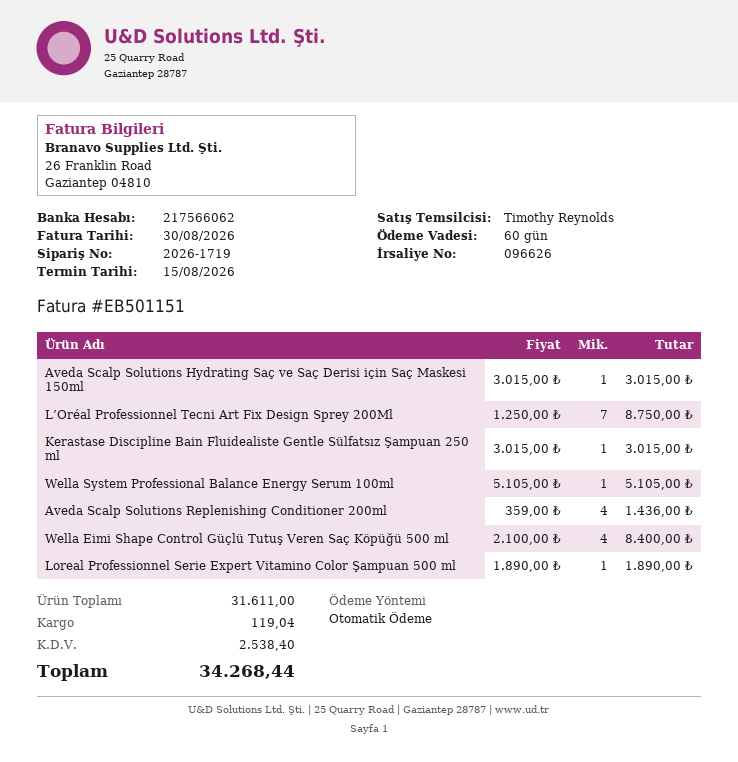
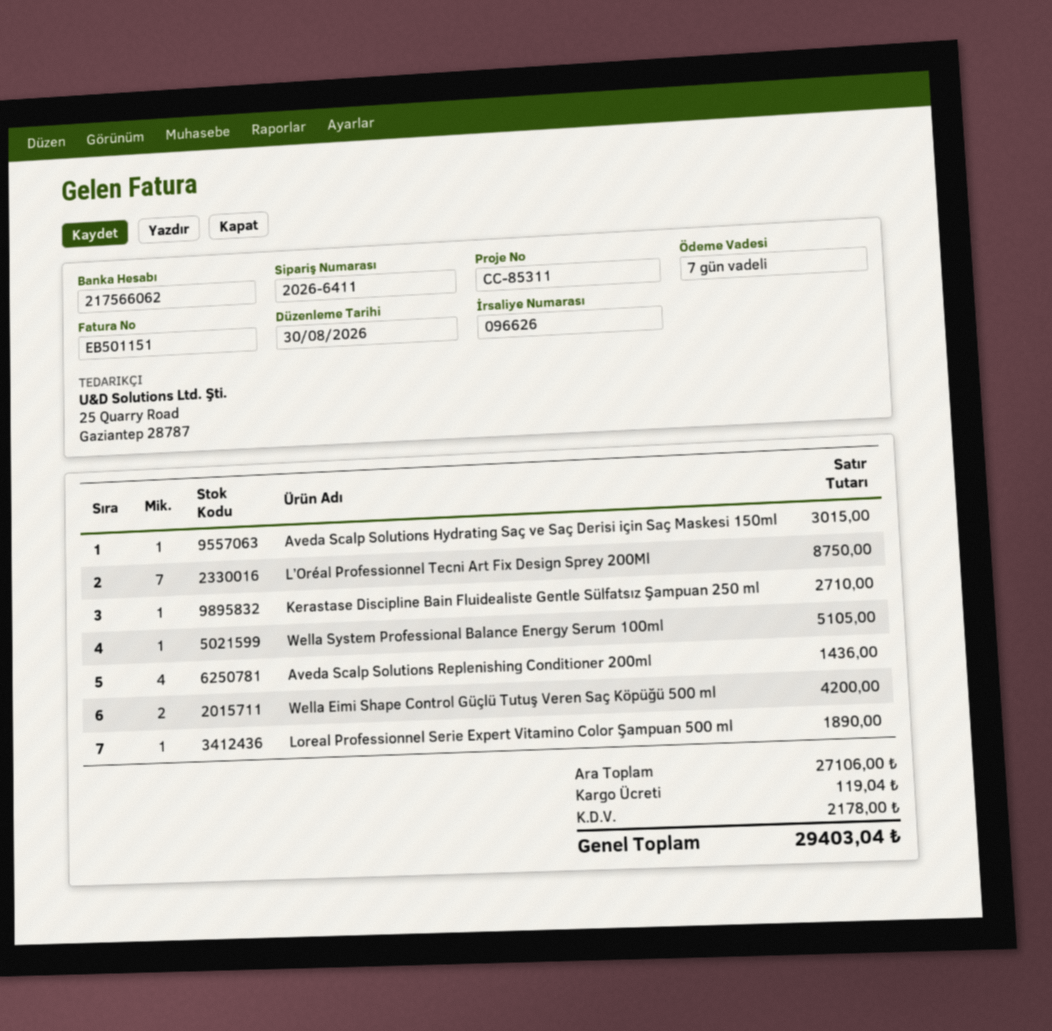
order number: 2026-1719 -> 2026-6411
payment terms: 60 days -> 7 days
Kerastase Discipline Bain Fluidealiste Gentle Sülfatsız Şampuan 250 ml: 1 for 3015.00 -> 1 for 2710.00
Wella Eimi Shape Control Güçlü Tutuş Veren Saç Köpüğü 500 ml: 4 for 8400.00 -> 2 for 4200.00
subtotal: 31611.00 -> 27106.00
tax: 2538.40 -> 2178.00
total: 34268.44 -> 29403.04

